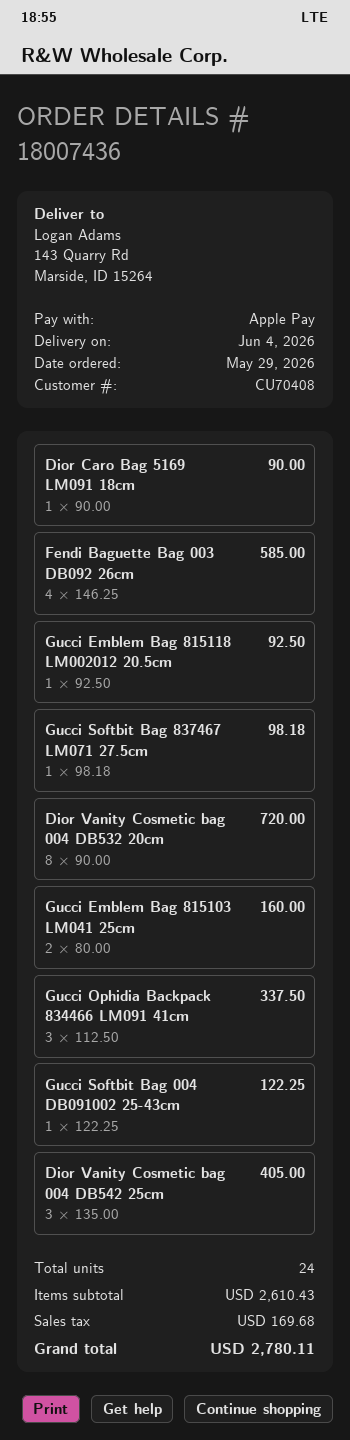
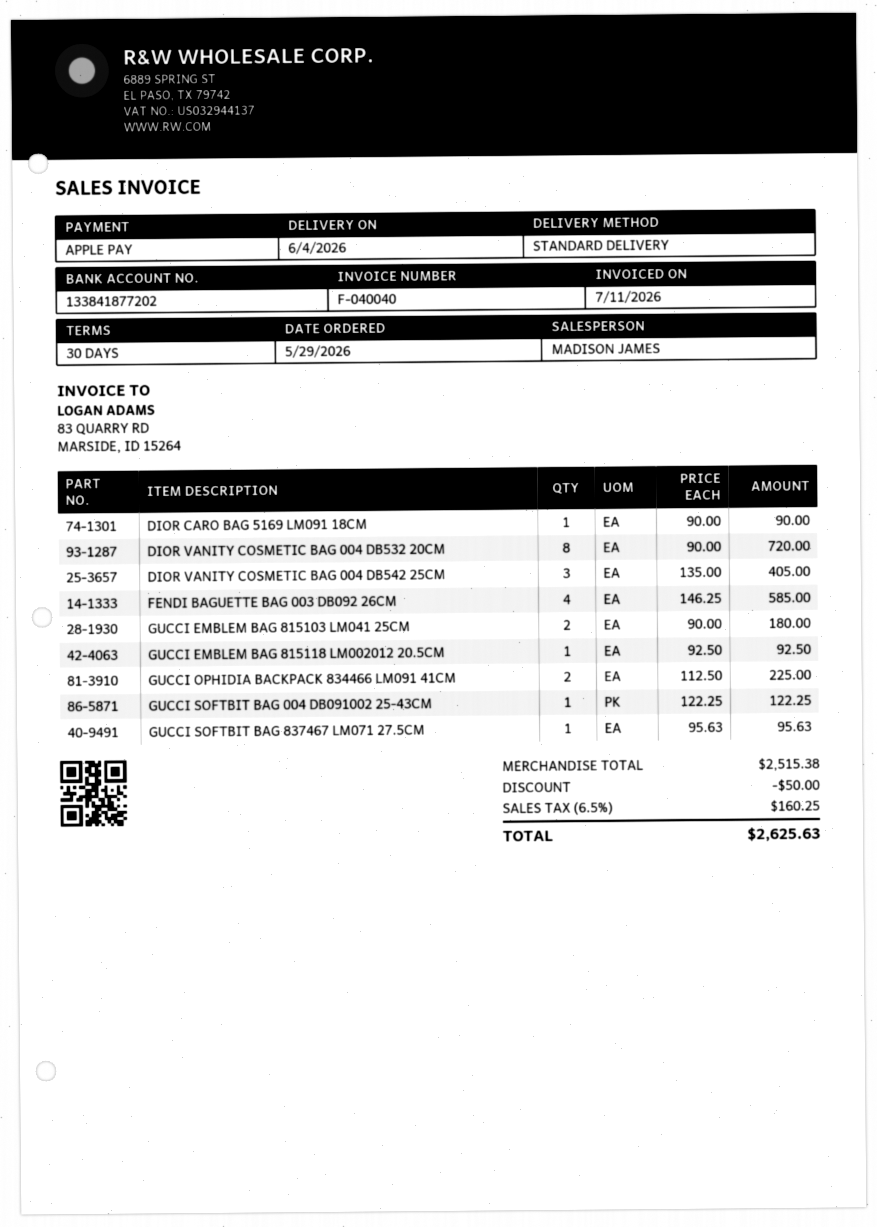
Gucci Softbit Bag 837467 LM071 27.5cm: 1 x 98.18 = 98.18 -> 1 x 95.63 = 95.63
Gucci Emblem Bag 815103 LM041 25cm: 2 x 80.00 = 160.00 -> 2 x 90.00 = 180.00
Gucci Ophidia Backpack 834466 LM091 41cm: 3 x 112.50 = 337.50 -> 2 x 112.50 = 225.00
subtotal: 2610.43 -> 2515.38
discount: none -> 50.00
tax: 169.68 -> 160.25
total: 2780.11 -> 2625.63

